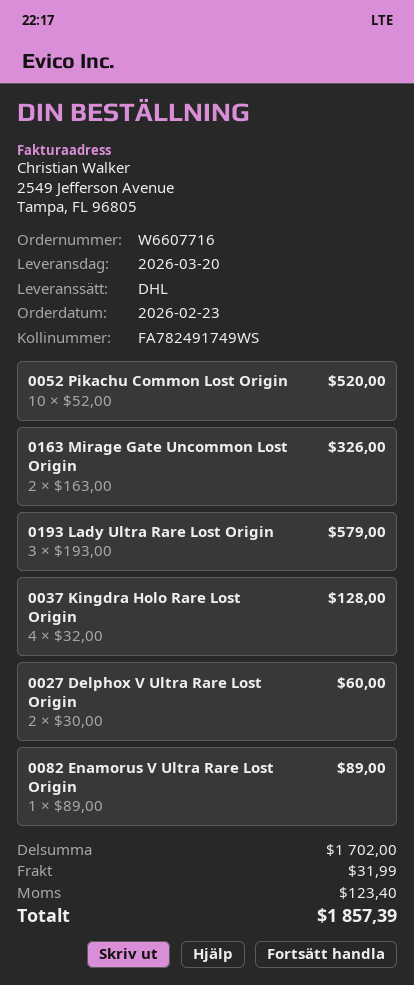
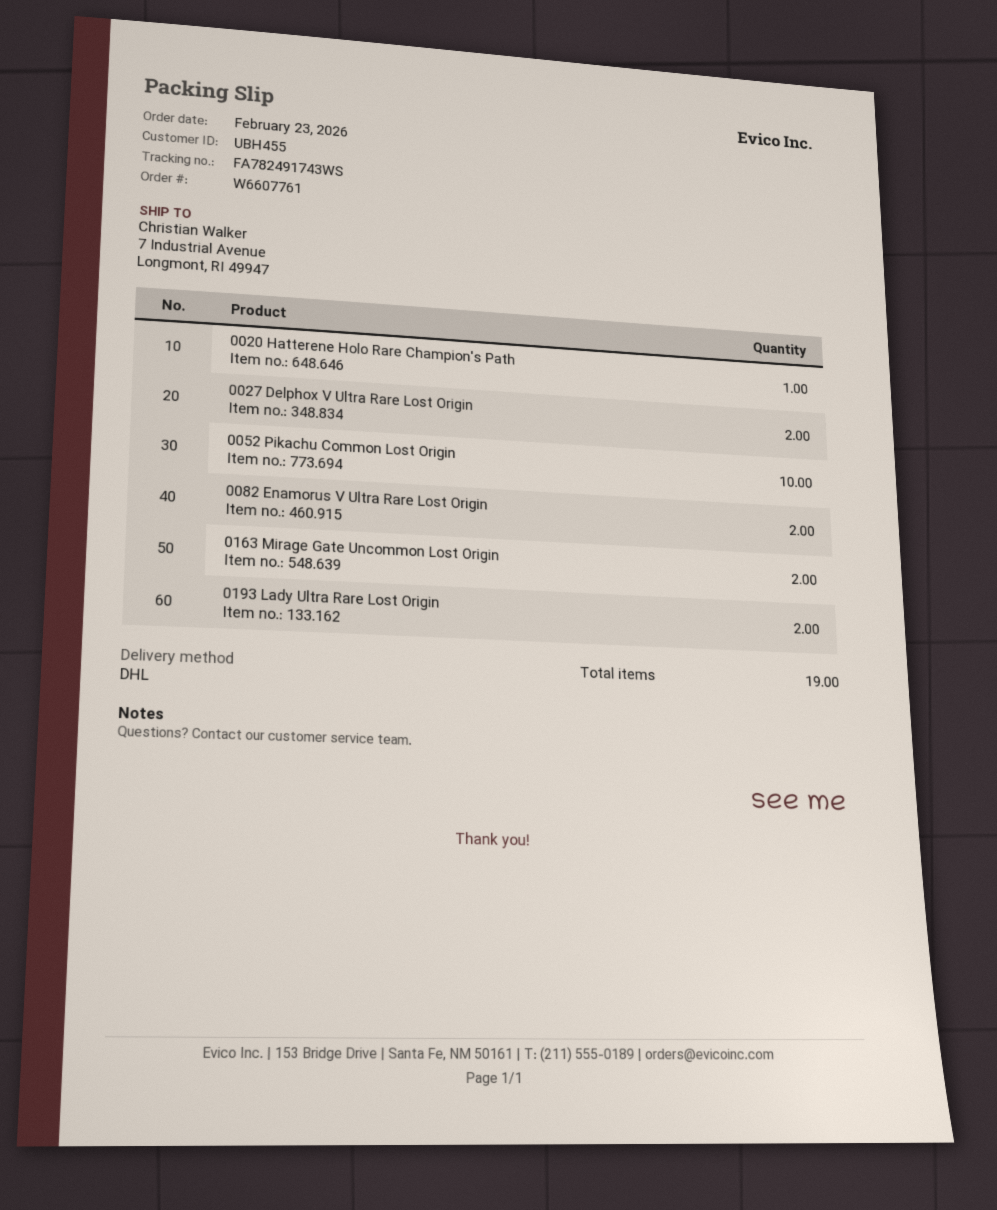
order number: W6607716 -> W6607761
tracking number: FA782491749WS -> FA782491743WS
0193 Lady Ultra Rare Lost Origin: 3 -> 2
0037 Kingdra Holo Rare Lost Origin: 4 -> none
0082 Enamorus V Ultra Rare Lost Origin: 1 -> 2
0020 Hatterene Holo Rare Champion's Path: none -> 1

